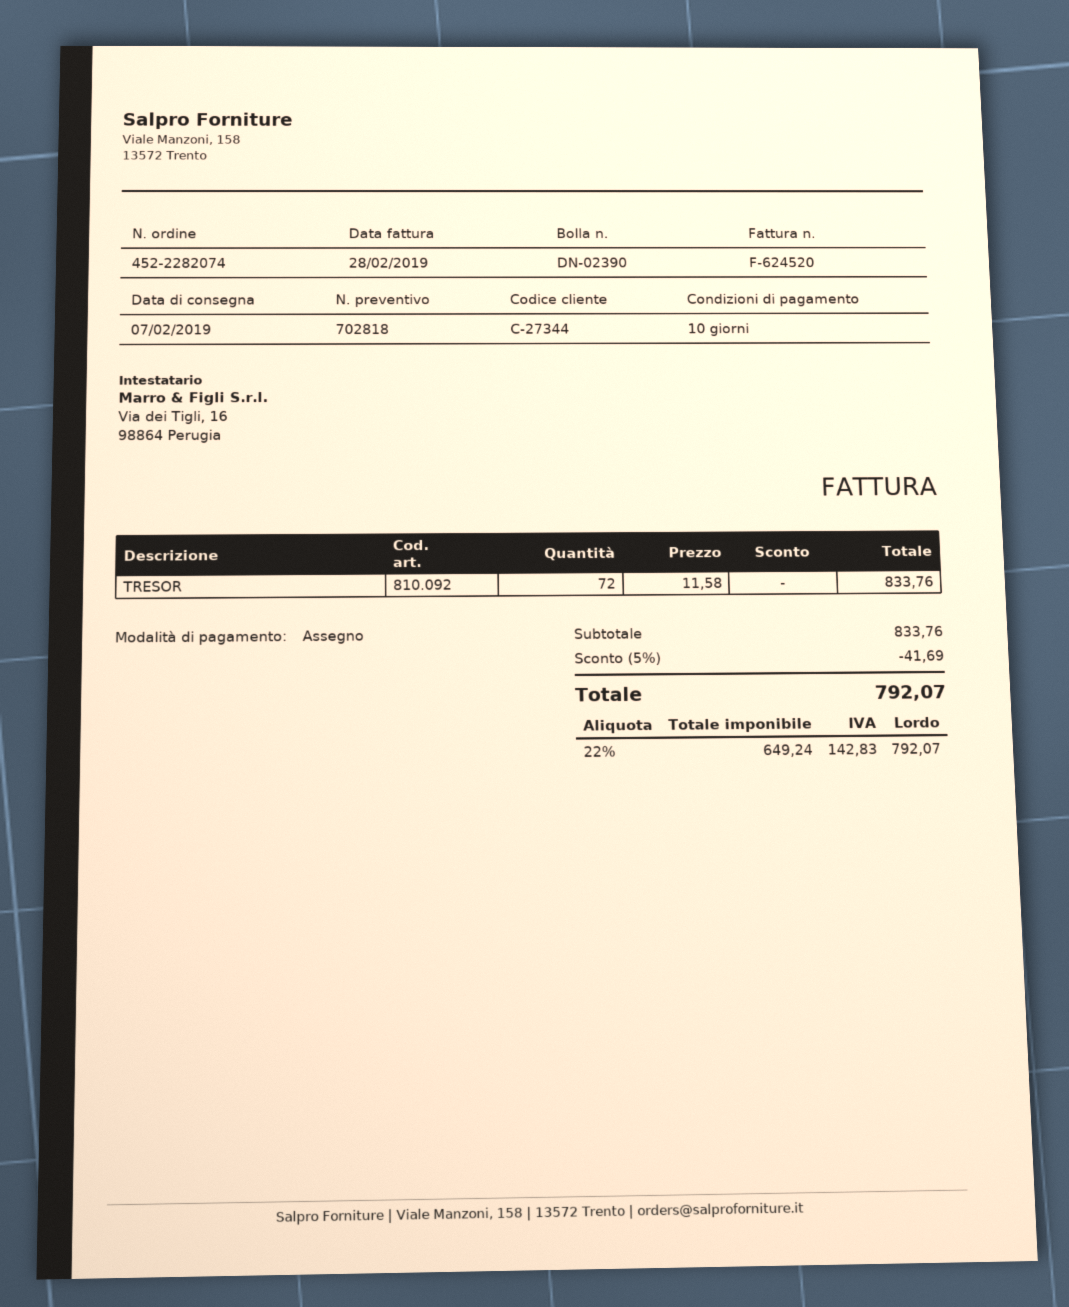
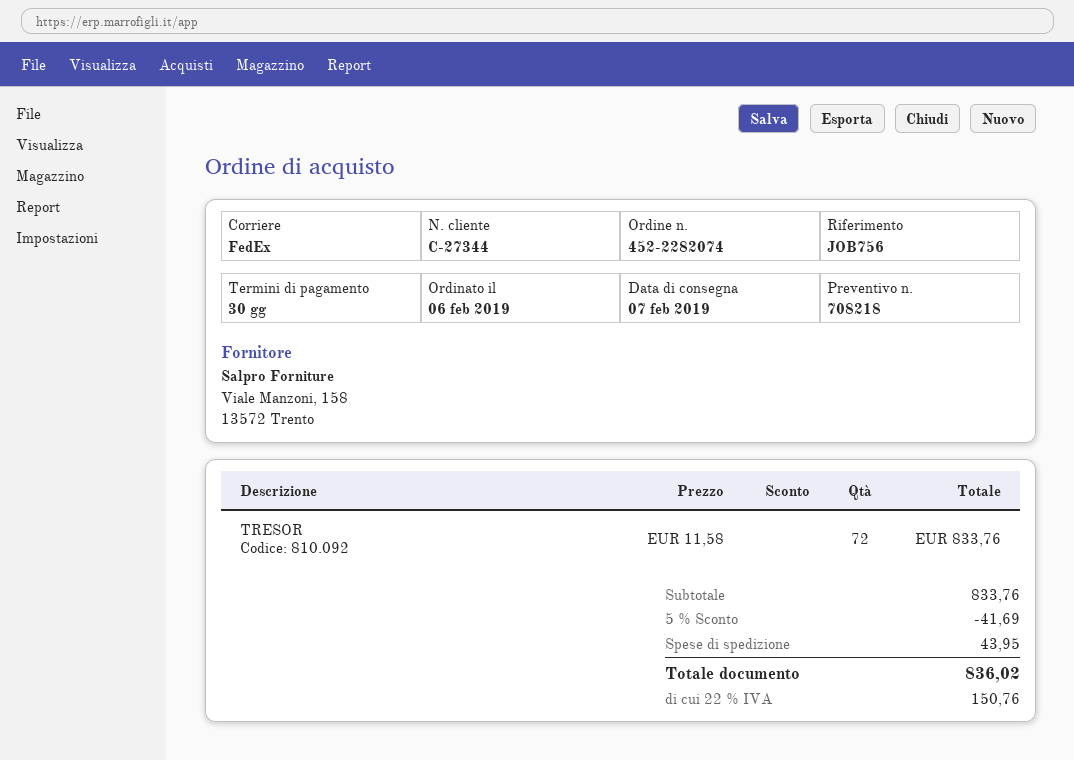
quote number: 702818 -> 708218
payment terms: 10 days -> 30 days
shipping: none -> 43.95
tax: 22% = 142.83 -> 22% = 150.76
total: 792.07 -> 836.02

